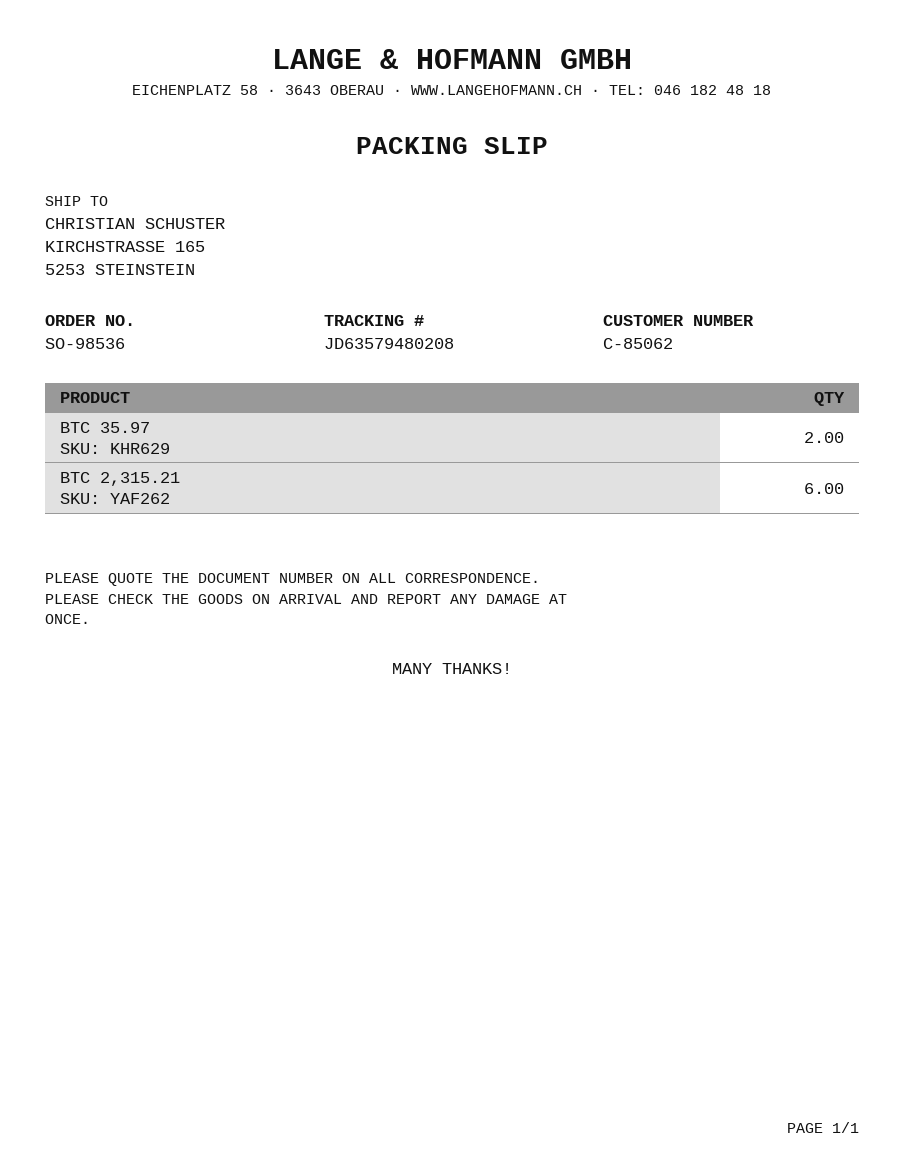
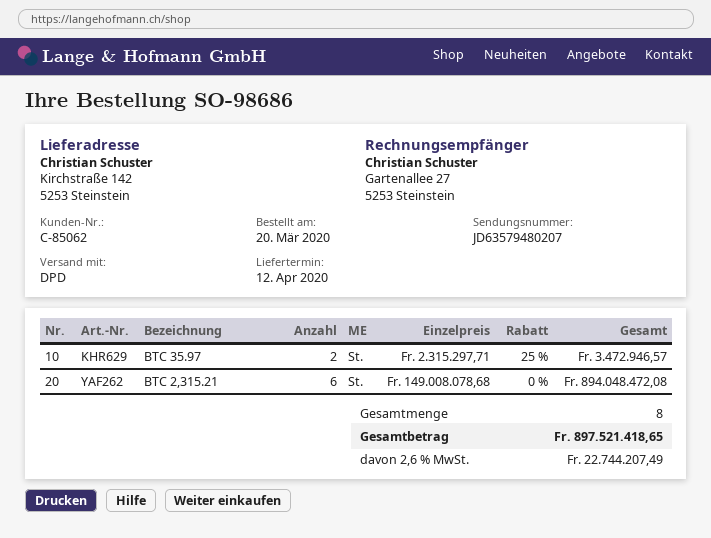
order number: SO-98536 -> SO-98686
tracking number: JD63579480208 -> JD63579480207
ship to: KIRCHSTRASSE 165, 5253 STEINSTEIN -> Kirchstraße 142, 5253 Steinstein

